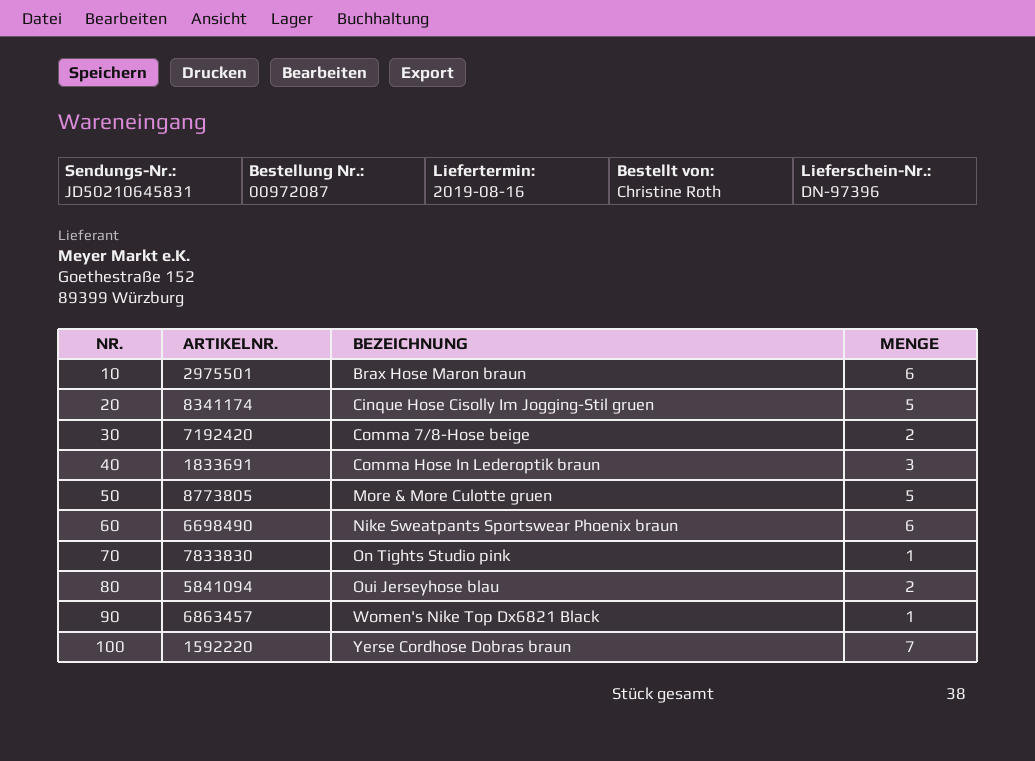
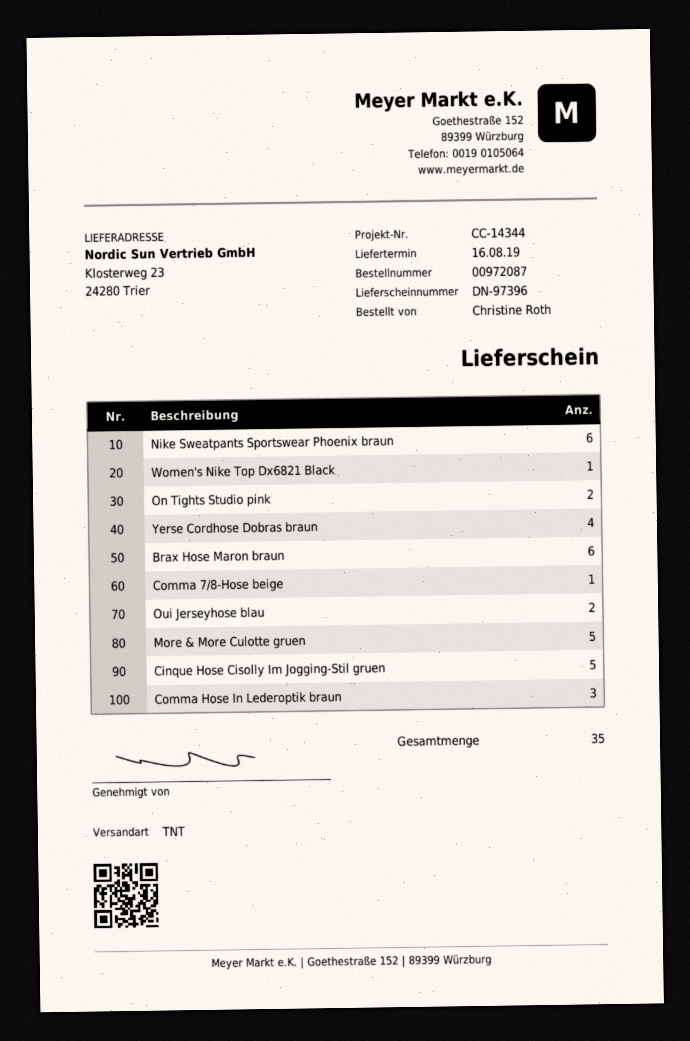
Comma 7/8-Hose beige: 2 -> 1
On Tights Studio pink: 1 -> 2
Yerse Cordhose Dobras braun: 7 -> 4
total quantity: 38 -> 35

